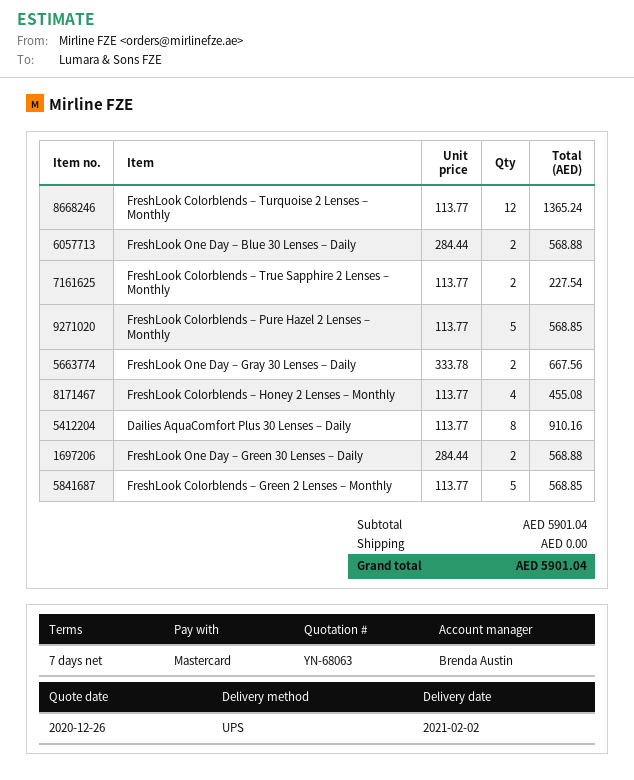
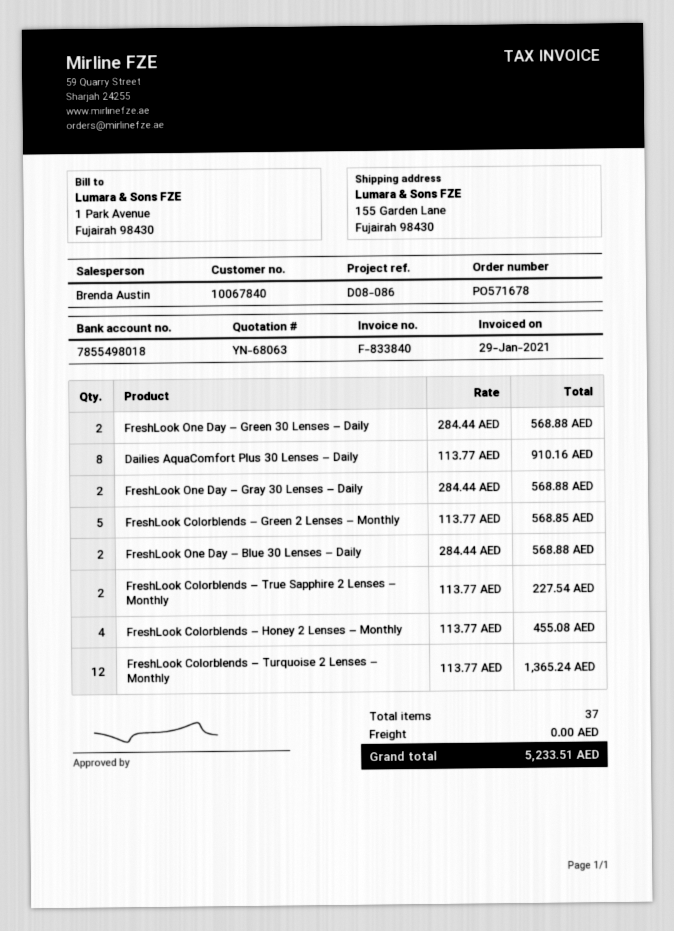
FreshLook Colorblends – Pure Hazel 2 Lenses – Monthly: 5 x 113.77 = 568.85 -> none
FreshLook One Day – Gray 30 Lenses – Daily: 2 x 333.78 = 667.56 -> 2 x 284.44 = 568.88
total: 5901.04 -> 5233.51

